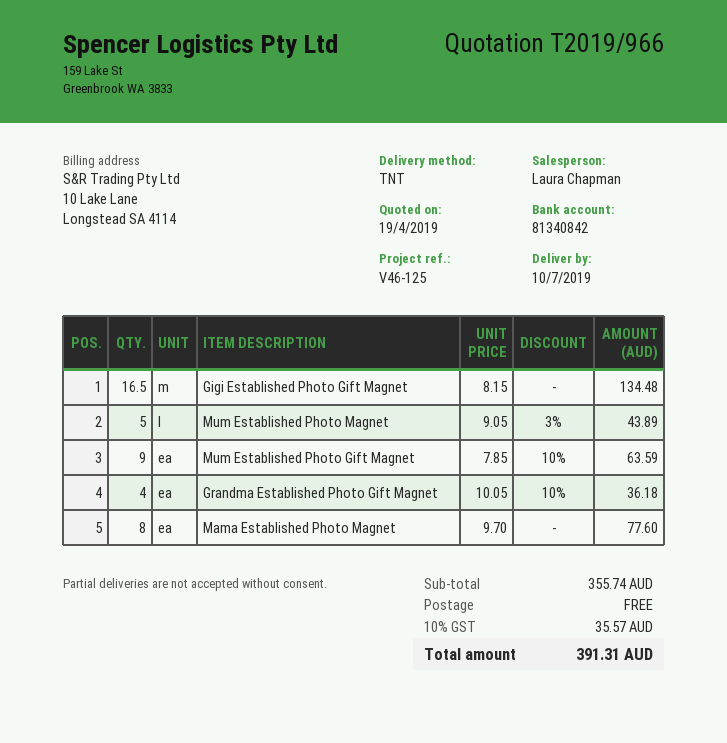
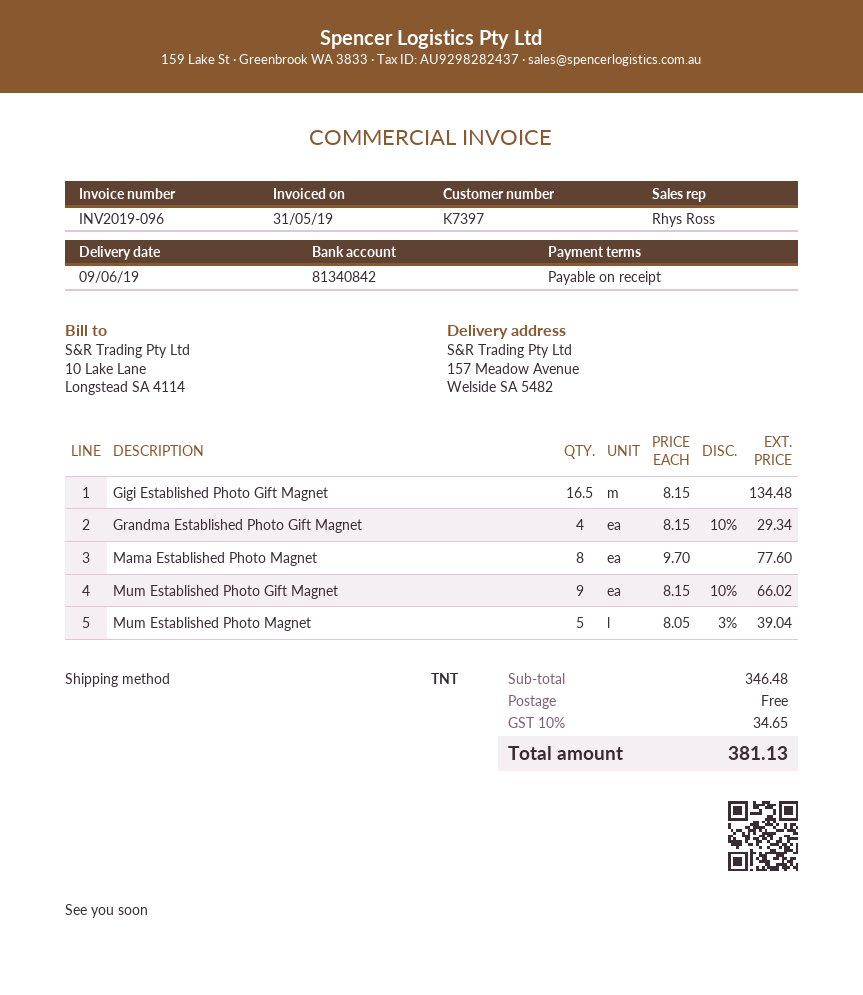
delivery date: 2019-07-10 -> 2019-06-09
sales rep: Laura Chapman -> Rhys Ross
Mum Established Photo Magnet: 5 x 9.05 - 3% = 43.89 -> 5 x 8.05 - 3% = 39.04
Mum Established Photo Gift Magnet: 9 x 7.85 - 10% = 63.59 -> 9 x 8.15 - 10% = 66.02
Grandma Established Photo Gift Magnet: 4 x 10.05 - 10% = 36.18 -> 4 x 8.15 - 10% = 29.34
subtotal: 355.74 -> 346.48
tax: 10% = 35.57 -> 10% = 34.65
total: 391.31 -> 381.13

